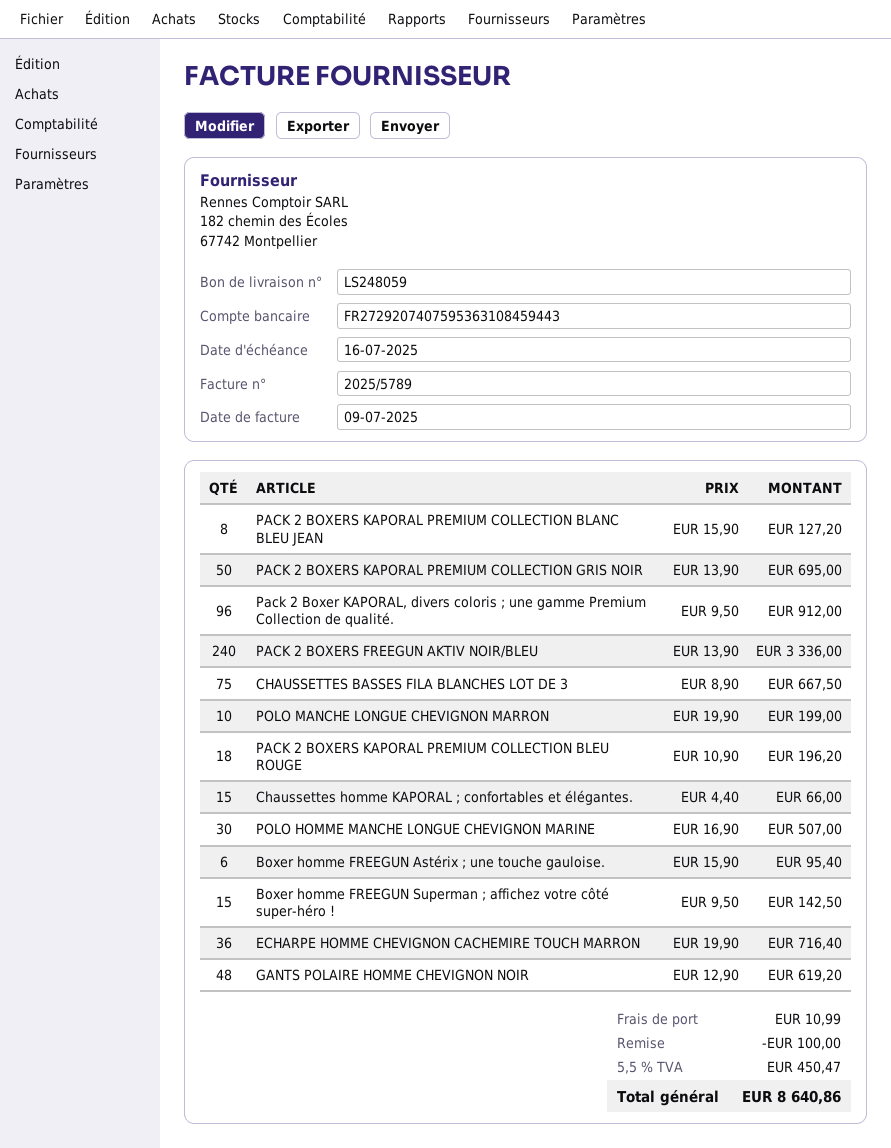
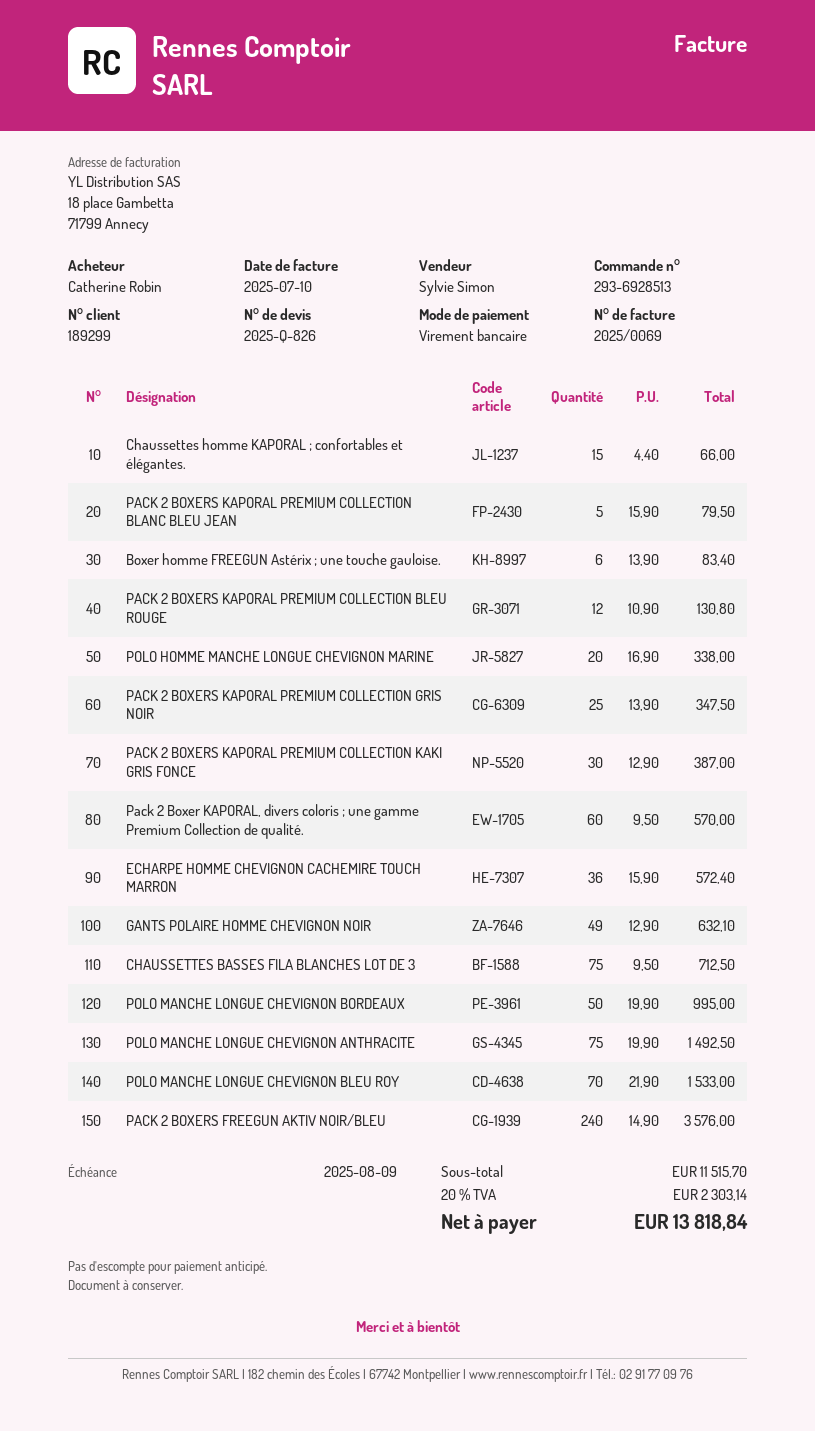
invoice number: 2025/5789 -> 2025/0069
invoice date: 2025-07-09 -> 2025-07-10
due date: 2025-07-16 -> 2025-08-09
PACK 2 BOXERS KAPORAL PREMIUM COLLECTION BLANC BLEU JEAN: 8 x 15.90 = 127.20 -> 5 x 15.90 = 79.50
PACK 2 BOXERS KAPORAL PREMIUM COLLECTION GRIS NOIR: 50 x 13.90 = 695.00 -> 25 x 13.90 = 347.50
Pack 2 Boxer KAPORAL, divers coloris ; une gamme Premium Collection de qualité.: 96 x 9.50 = 912.00 -> 60 x 9.50 = 570.00
PACK 2 BOXERS FREEGUN AKTIV NOIR/BLEU: 240 x 13.90 = 3336.00 -> 240 x 14.90 = 3576.00
CHAUSSETTES BASSES FILA BLANCHES LOT DE 3: 75 x 8.90 = 667.50 -> 75 x 9.50 = 712.50
POLO MANCHE LONGUE CHEVIGNON MARRON: 10 x 19.90 = 199.00 -> none
PACK 2 BOXERS KAPORAL PREMIUM COLLECTION BLEU ROUGE: 18 x 10.90 = 196.20 -> 12 x 10.90 = 130.80
POLO HOMME MANCHE LONGUE CHEVIGNON MARINE: 30 x 16.90 = 507.00 -> 20 x 16.90 = 338.00
Boxer homme FREEGUN Astérix ; une touche gauloise.: 6 x 15.90 = 95.40 -> 6 x 13.90 = 83.40
Boxer homme FREEGUN Superman ; affichez votre côté super-héro !: 15 x 9.50 = 142.50 -> none
ECHARPE HOMME CHEVIGNON CACHEMIRE TOUCH MARRON: 36 x 19.90 = 716.40 -> 36 x 15.90 = 572.40
GANTS POLAIRE HOMME CHEVIGNON NOIR: 48 x 12.90 = 619.20 -> 49 x 12.90 = 632.10
PACK 2 BOXERS KAPORAL PREMIUM COLLECTION KAKI GRIS FONCE: none -> 30 x 12.90 = 387.00
POLO MANCHE LONGUE CHEVIGNON BORDEAUX: none -> 50 x 19.90 = 995.00
POLO MANCHE LONGUE CHEVIGNON ANTHRACITE: none -> 75 x 19.90 = 1492.50
POLO MANCHE LONGUE CHEVIGNON BLEU ROY: none -> 70 x 21.90 = 1533.00
discount: 100.00 -> none
shipping: 10.99 -> none
tax: 5.5% = 450.47 -> 20% = 2303.14
total: 8640.86 -> 13818.84

